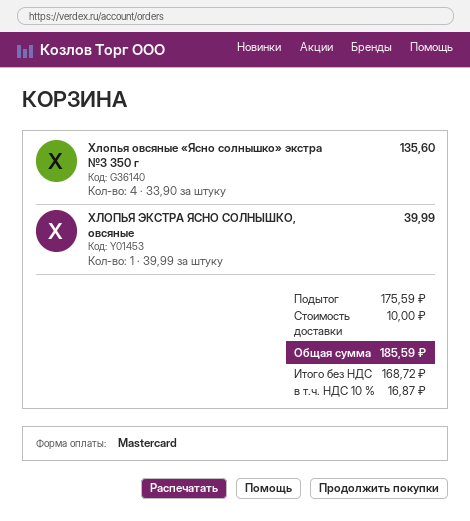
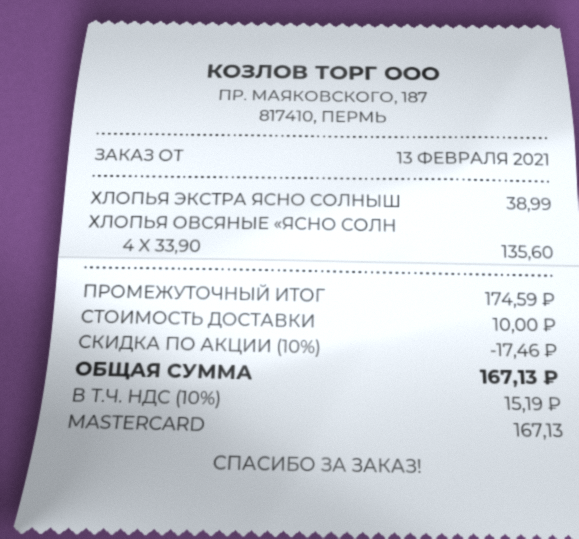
ХЛОПЬЯ ЭКСТРА ЯСНО СОЛНЫШКО, овсяные: 1 x 39.99 = 39.99 -> 1 x 38.99 = 38.99
subtotal: 175.59 -> 174.59
discount: none -> 10% = 17.46
tax: 10% = 16.87 -> 10% = 15.19
total: 185.59 -> 167.13

